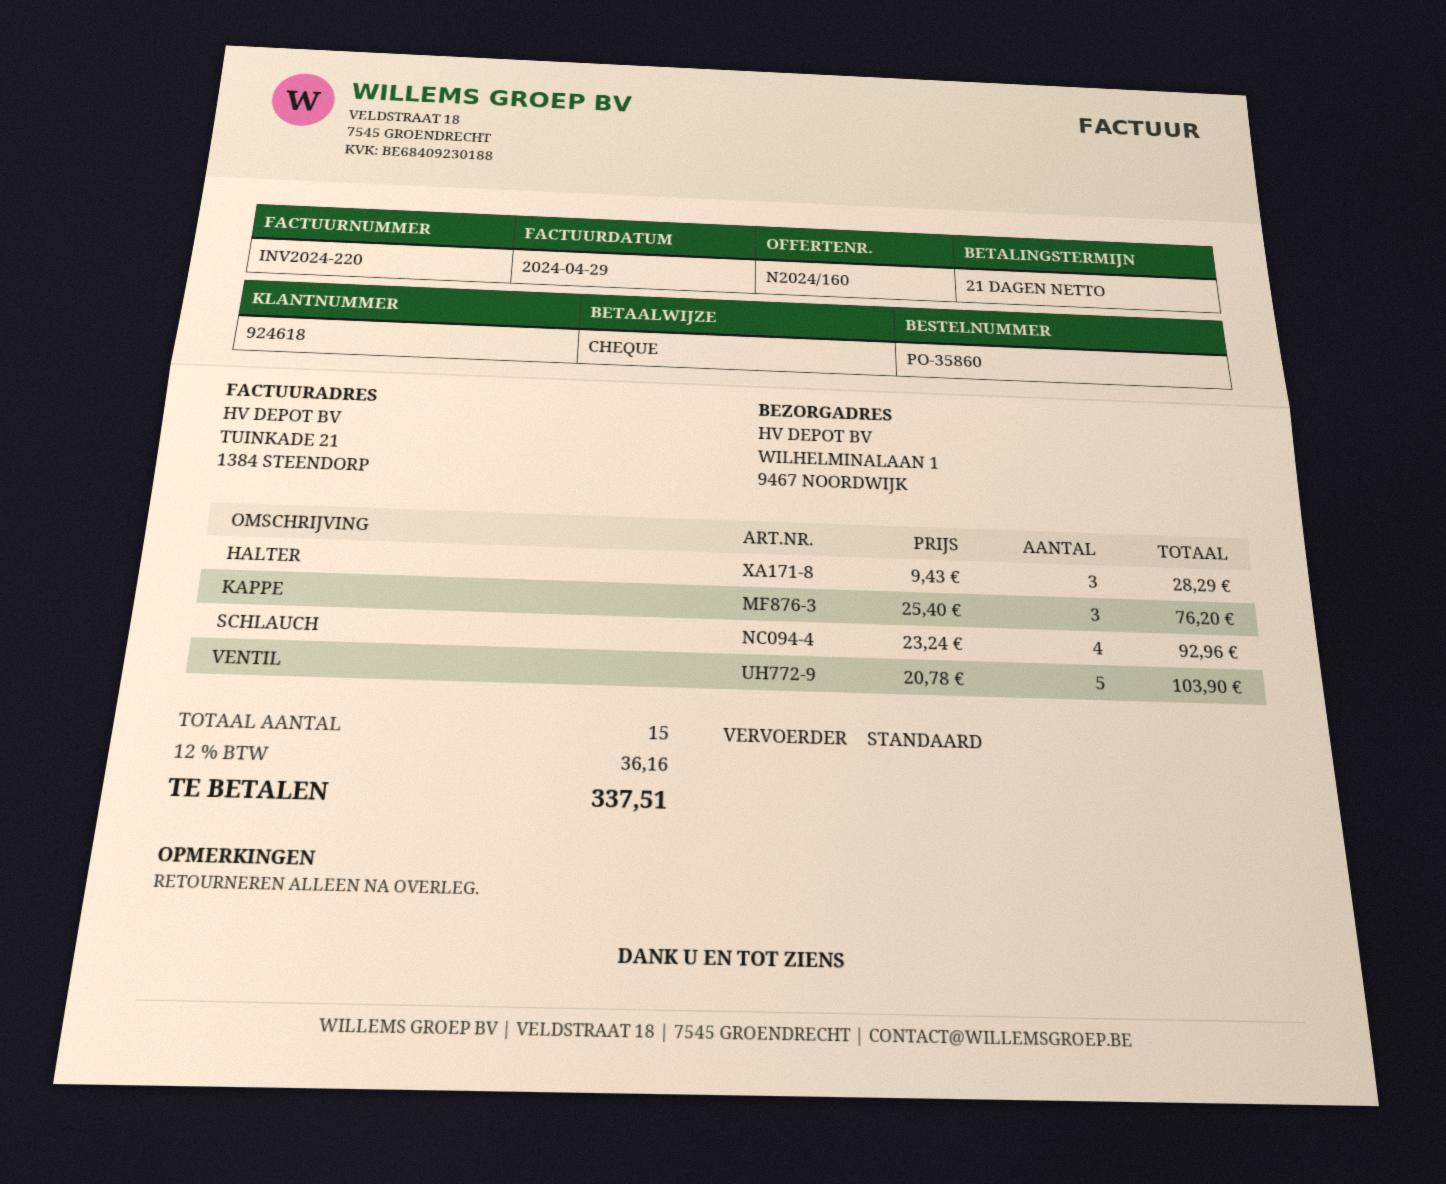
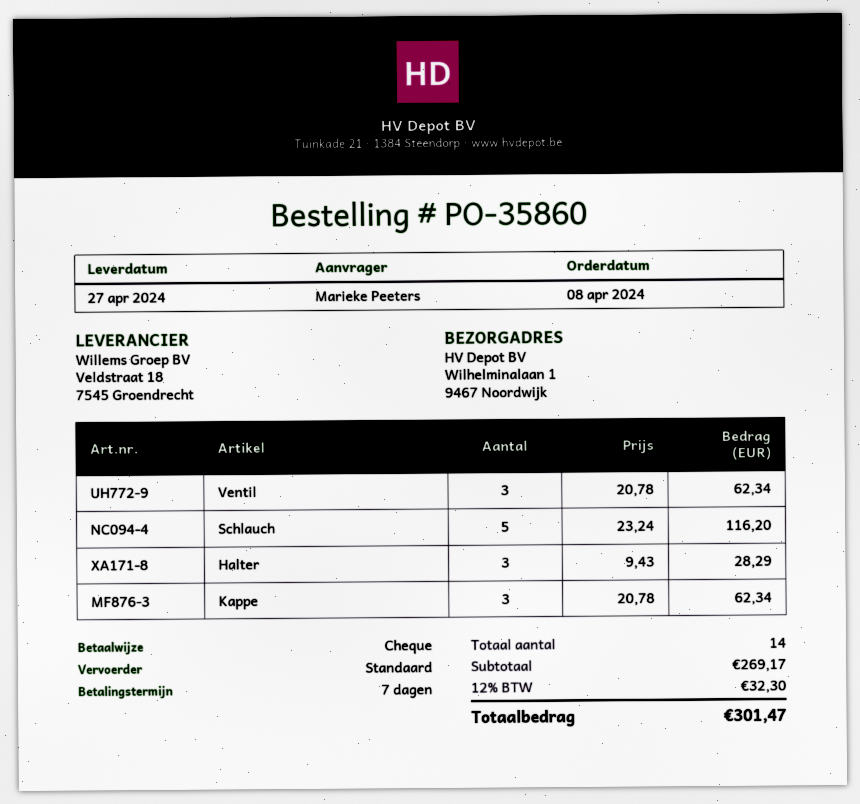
payment terms: 21 days -> 7 days
KAPPE: 3 x 25.40 = 76.20 -> 3 x 20.78 = 62.34
SCHLAUCH: 4 x 23.24 = 92.96 -> 5 x 23.24 = 116.20
VENTIL: 5 x 20.78 = 103.90 -> 3 x 20.78 = 62.34
total quantity: 15 -> 14
tax: 12% = 36.16 -> 12% = 32.30
total: 337.51 -> 301.47

